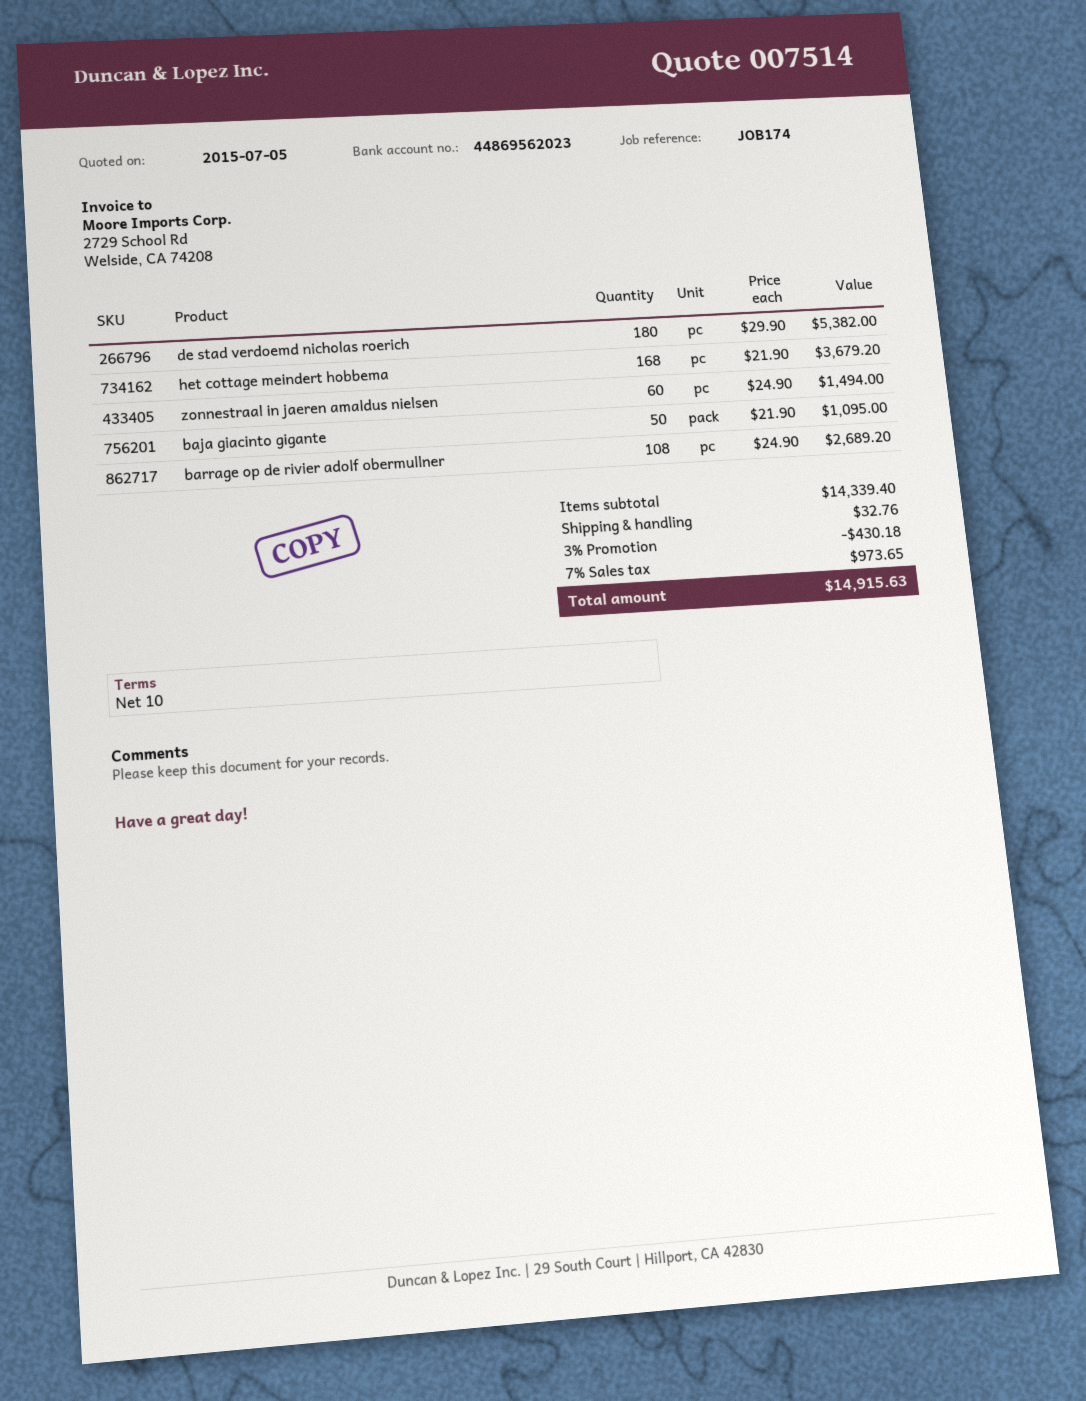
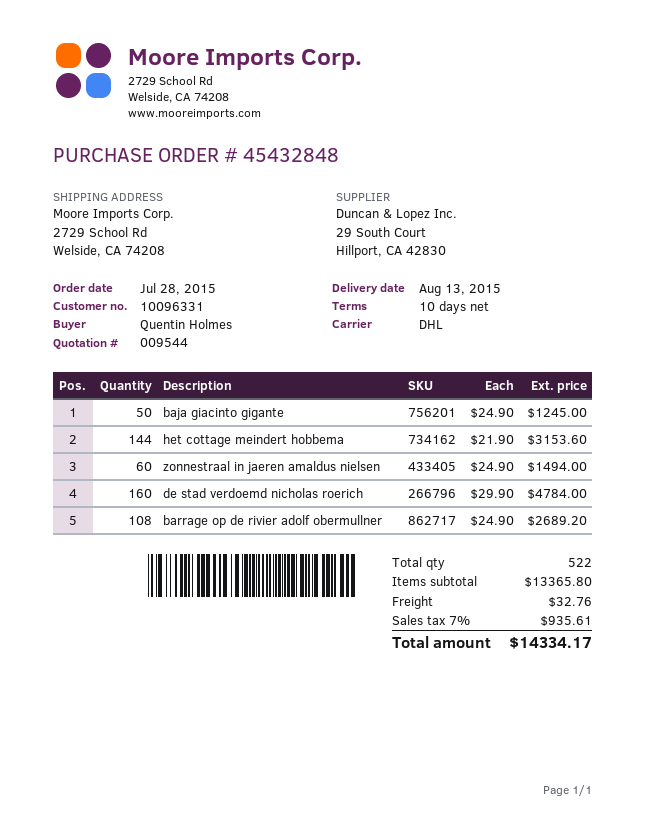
quote number: 007514 -> 009544
de stad verdoemd nicholas roerich: 180 x 29.90 = 5382.00 -> 160 x 29.90 = 4784.00
het cottage meindert hobbema: 168 x 21.90 = 3679.20 -> 144 x 21.90 = 3153.60
baja giacinto gigante: 50 x 21.90 = 1095.00 -> 50 x 24.90 = 1245.00
subtotal: 14339.40 -> 13365.80
discount: 3% = 430.18 -> none
tax: 7% = 973.65 -> 7% = 935.61
total: 14915.63 -> 14334.17

